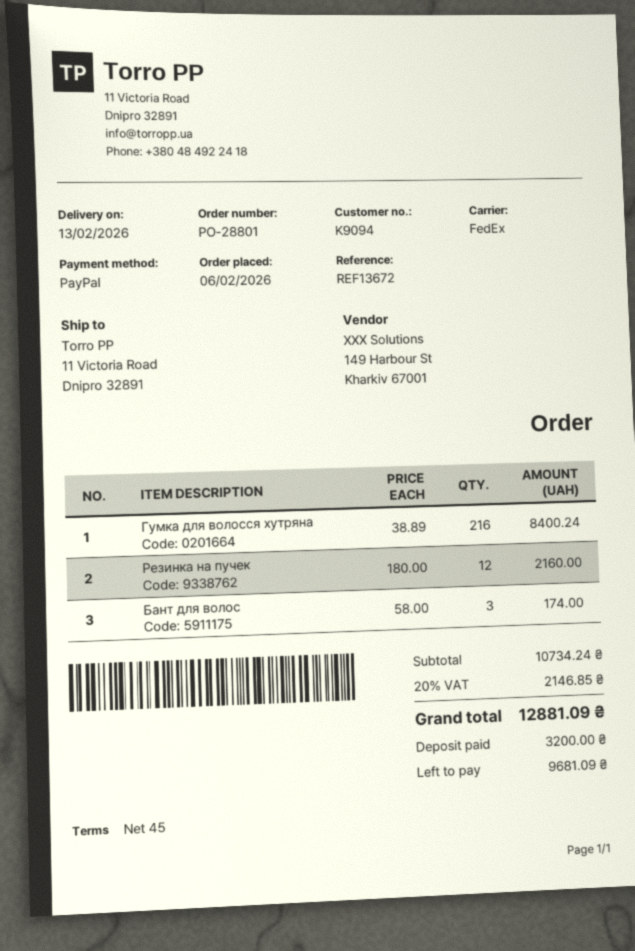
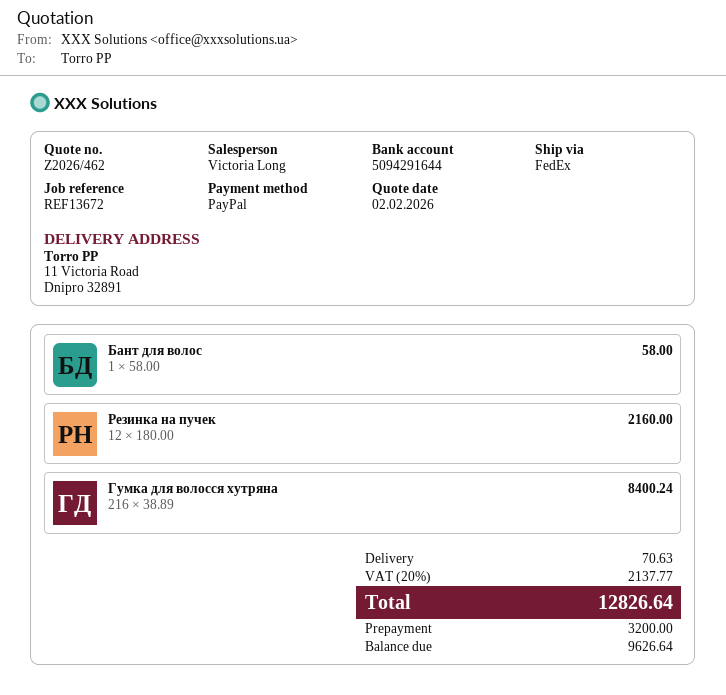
Бант для волос: 3 x 58.00 = 174.00 -> 1 x 58.00 = 58.00
shipping: none -> 70.63
tax: 20% = 2146.85 -> 20% = 2137.77
total: 12881.09 -> 12826.64
balance: 9681.09 -> 9626.64

